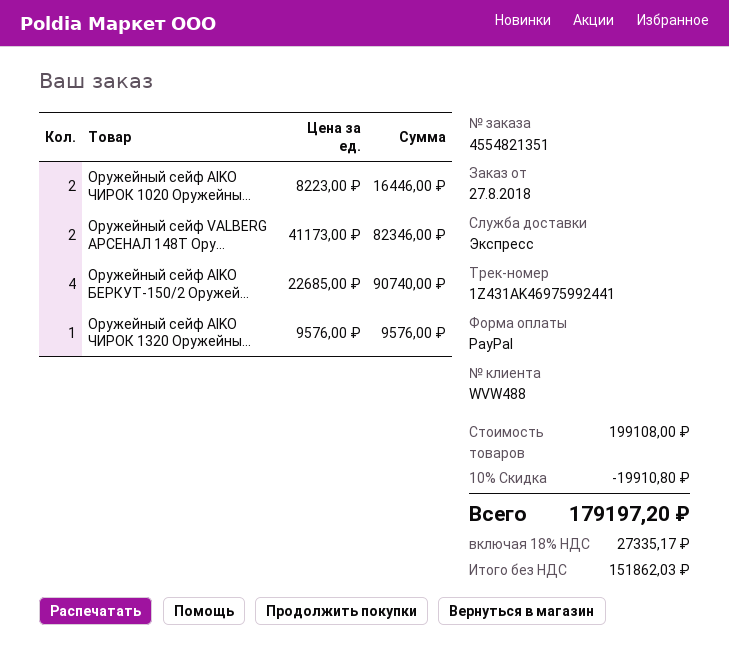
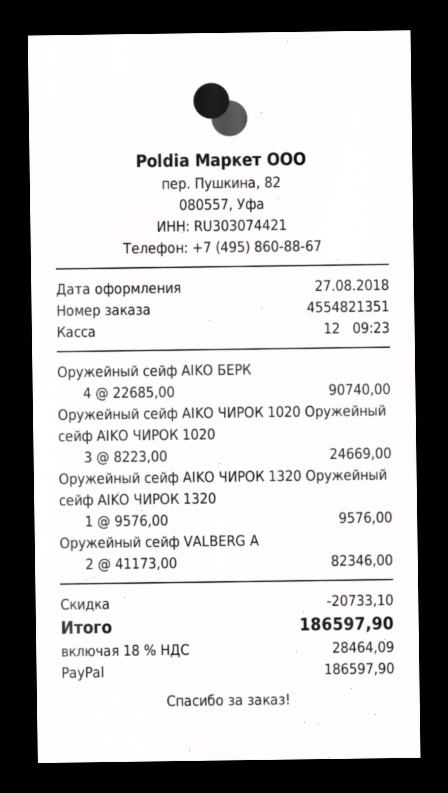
Оружейный сейф AIKO ЧИРОК 1020 Оружейны...: 2 x 8223.00 = 16446.00 -> 3 x 8223.00 = 24669.00
discount: 19910.80 -> 20733.10
tax: 18% = 27335.17 -> 18% = 28464.09
total: 179197.20 -> 186597.90

